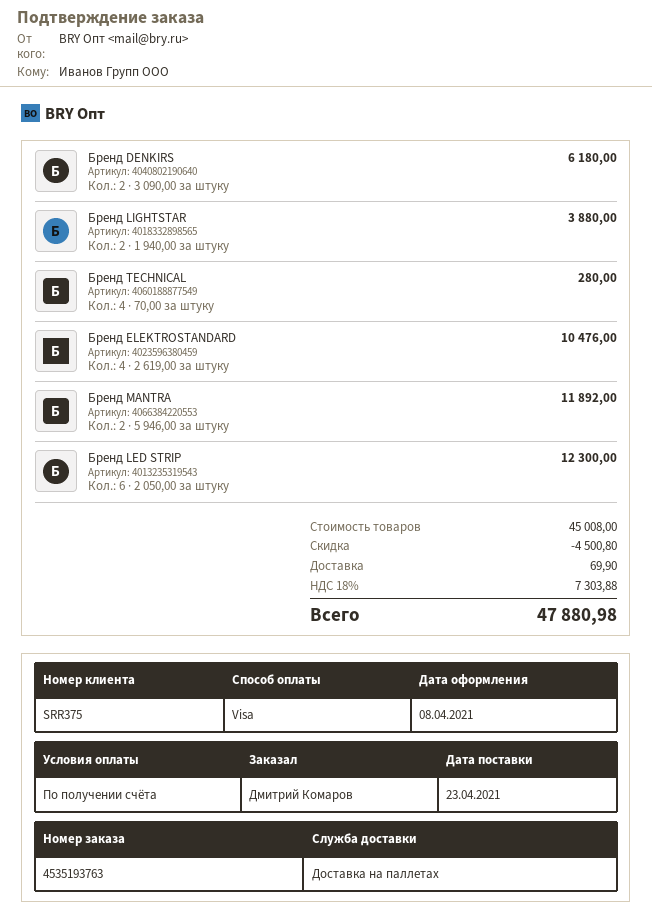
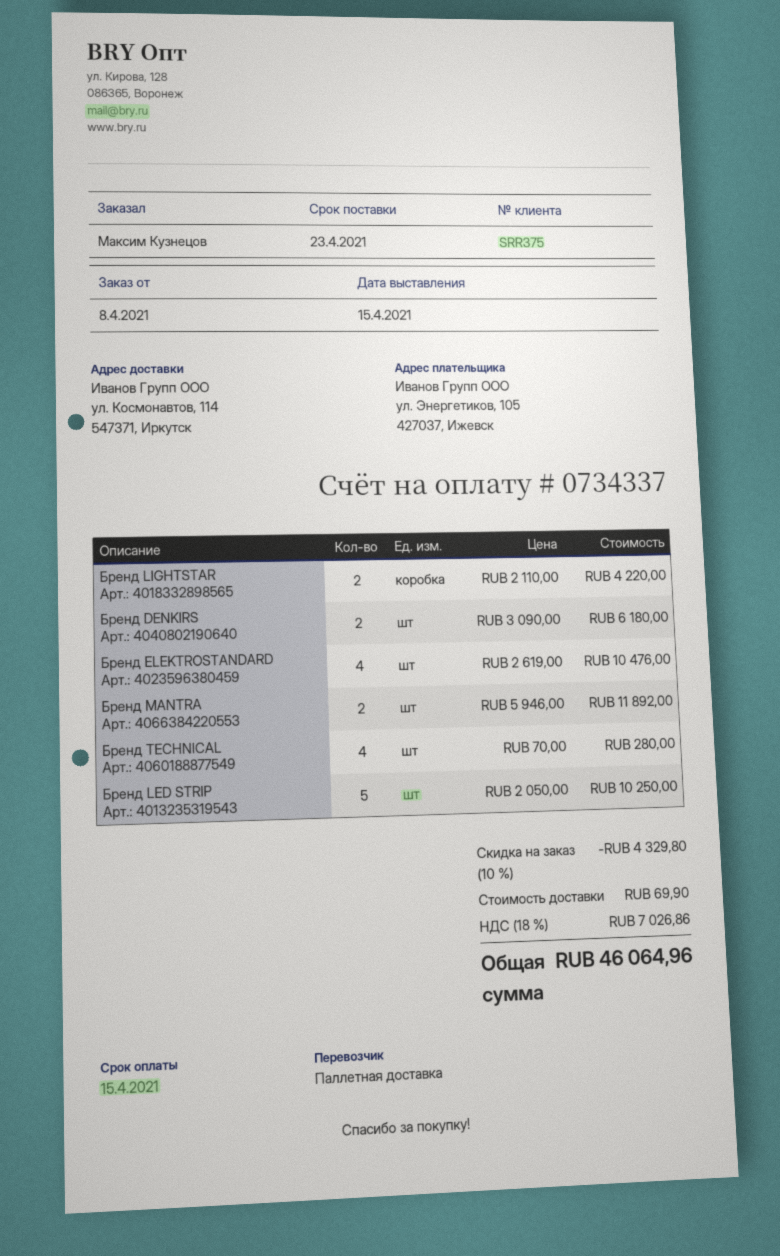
ordered by: Дмитрий Комаров -> Максим Кузнецов
Бренд LIGHTSTAR: 2 x 1940.00 = 3880.00 -> 2 x 2110.00 = 4220.00
Бренд LED STRIP: 6 x 2050.00 = 12300.00 -> 5 x 2050.00 = 10250.00
discount: 4500.80 -> 4329.80
tax: 18% = 7303.88 -> 18% = 7026.86
total: 47880.98 -> 46064.96

